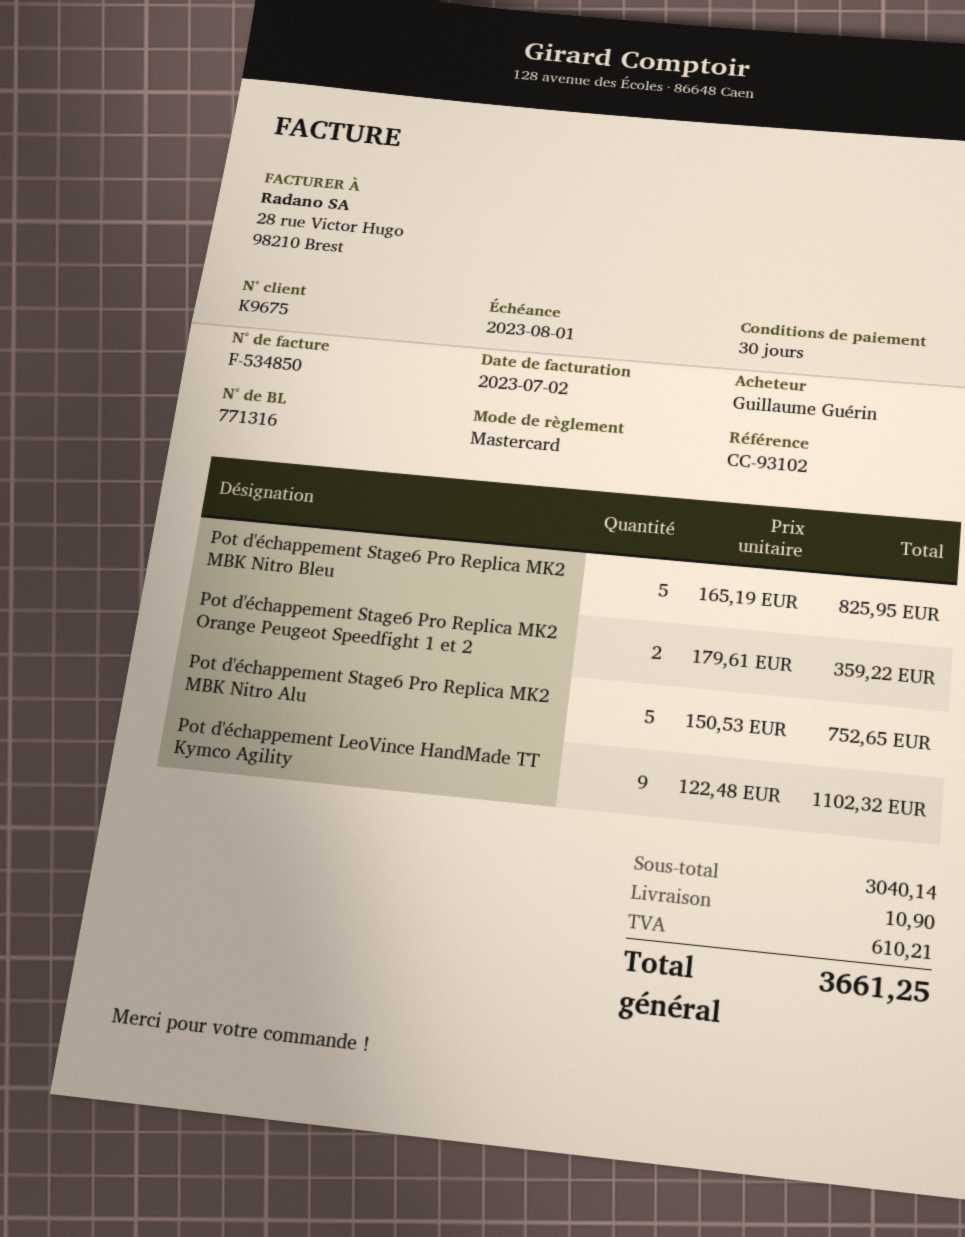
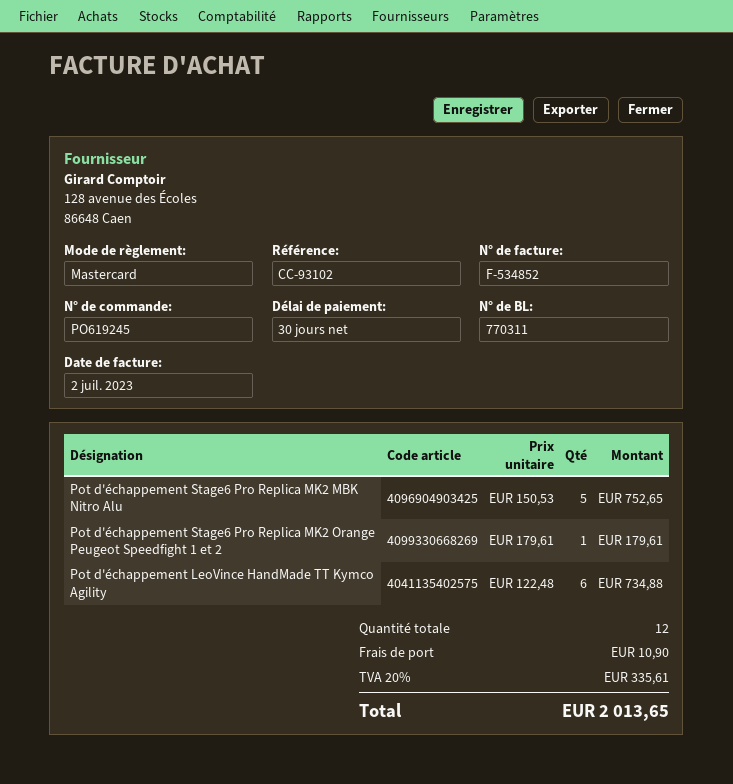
delivery note number: 771316 -> 770311
invoice number: F-534850 -> F-534852
Pot d'échappement Stage6 Pro Replica MK2 MBK Nitro Bleu: 5 x 165.19 = 825.95 -> none
Pot d'échappement Stage6 Pro Replica MK2 Orange Peugeot Speedfight 1 et 2: 2 x 179.61 = 359.22 -> 1 x 179.61 = 179.61
Pot d'échappement LeoVince HandMade TT Kymco Agility: 9 x 122.48 = 1102.32 -> 6 x 122.48 = 734.88
tax: 610.21 -> 335.61
total: 3661.25 -> 2013.65

